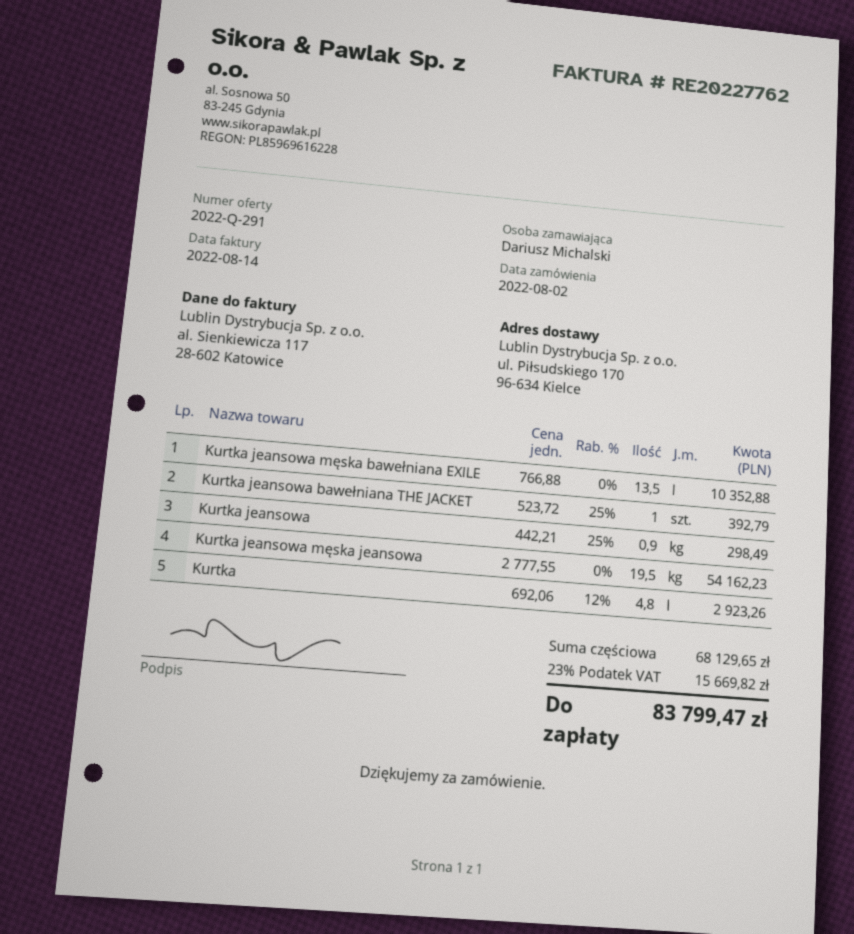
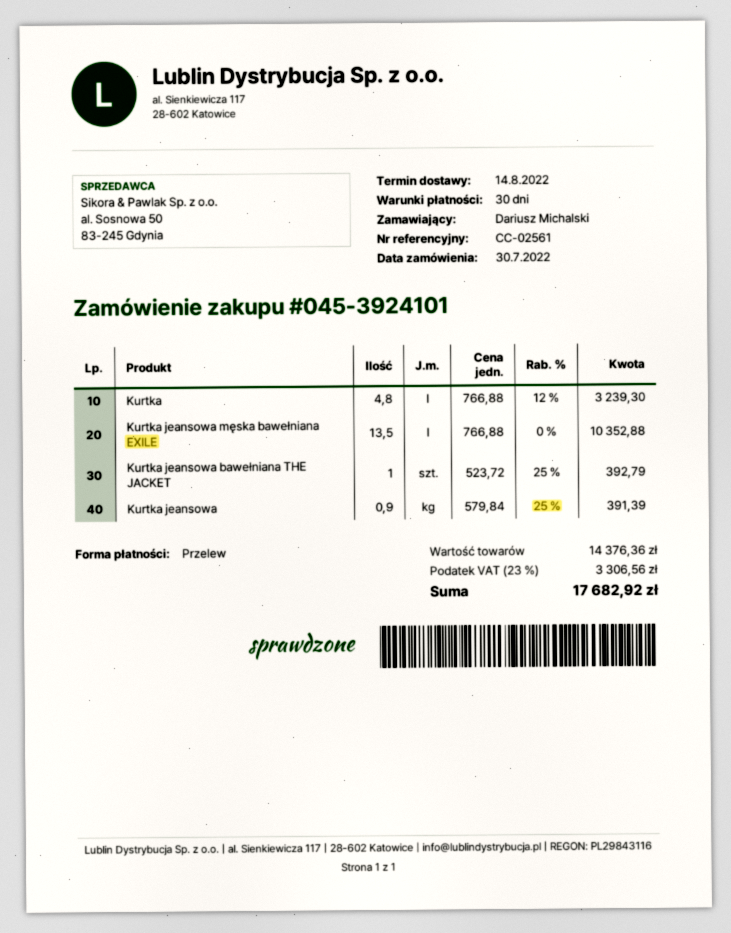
order date: 2022-08-02 -> 2022-07-30
Kurtka jeansowa: 0.9 x 442.21 - 25% = 298.49 -> 0.9 x 579.84 - 25% = 391.39
Kurtka jeansowa męska jeansowa: 19.5 x 2777.55 = 54162.23 -> none
Kurtka: 4.8 x 692.06 - 12% = 2923.26 -> 4.8 x 766.88 - 12% = 3239.30
subtotal: 68129.65 -> 14376.36
tax: 23% = 15669.82 -> 23% = 3306.56
total: 83799.47 -> 17682.92

